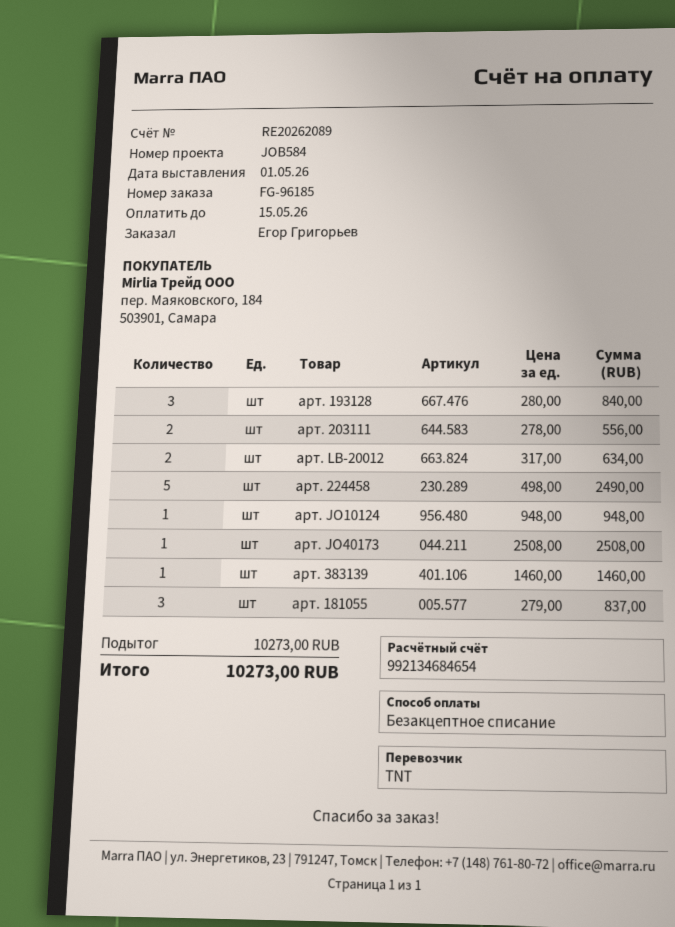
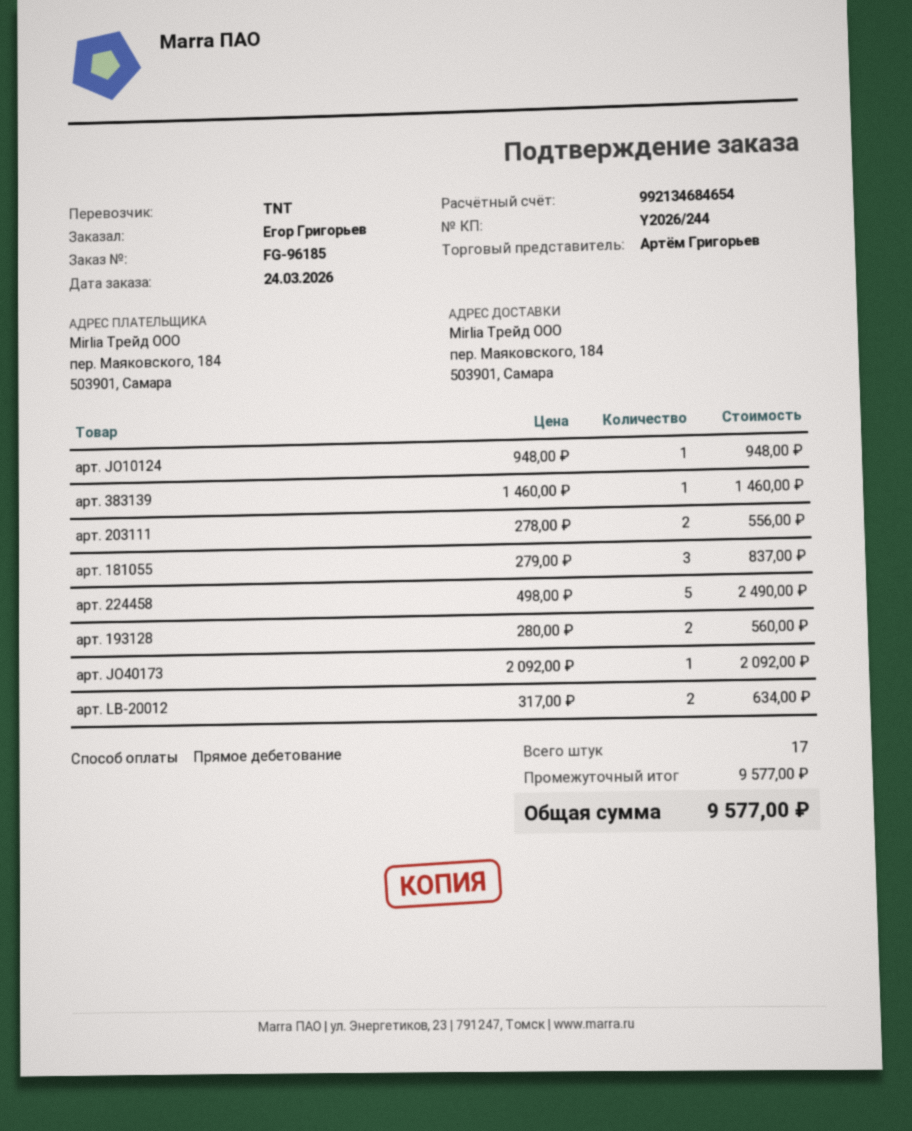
арт. 193128: 3 x 280.00 = 840.00 -> 2 x 280.00 = 560.00
арт. JO40173: 1 x 2508.00 = 2508.00 -> 1 x 2092.00 = 2092.00
subtotal: 10273.00 -> 9577.00
total: 10273.00 -> 9577.00

